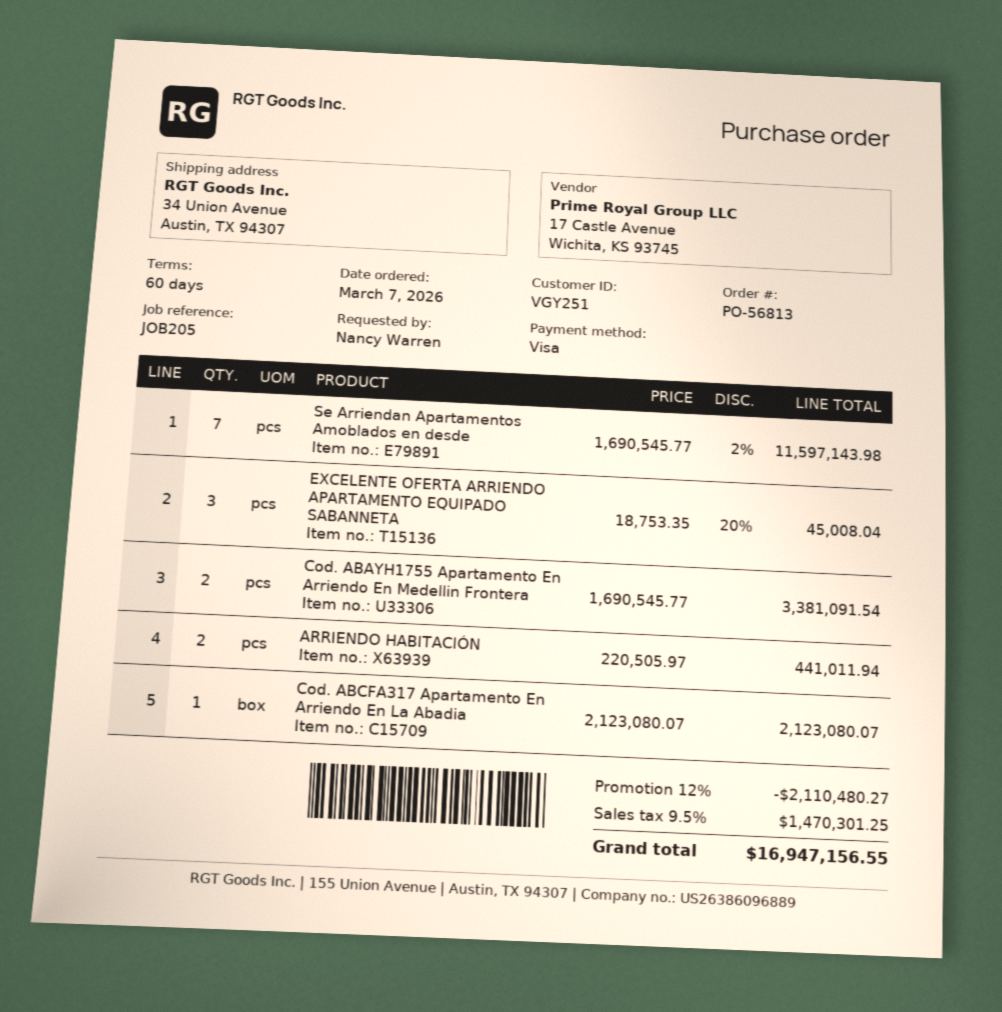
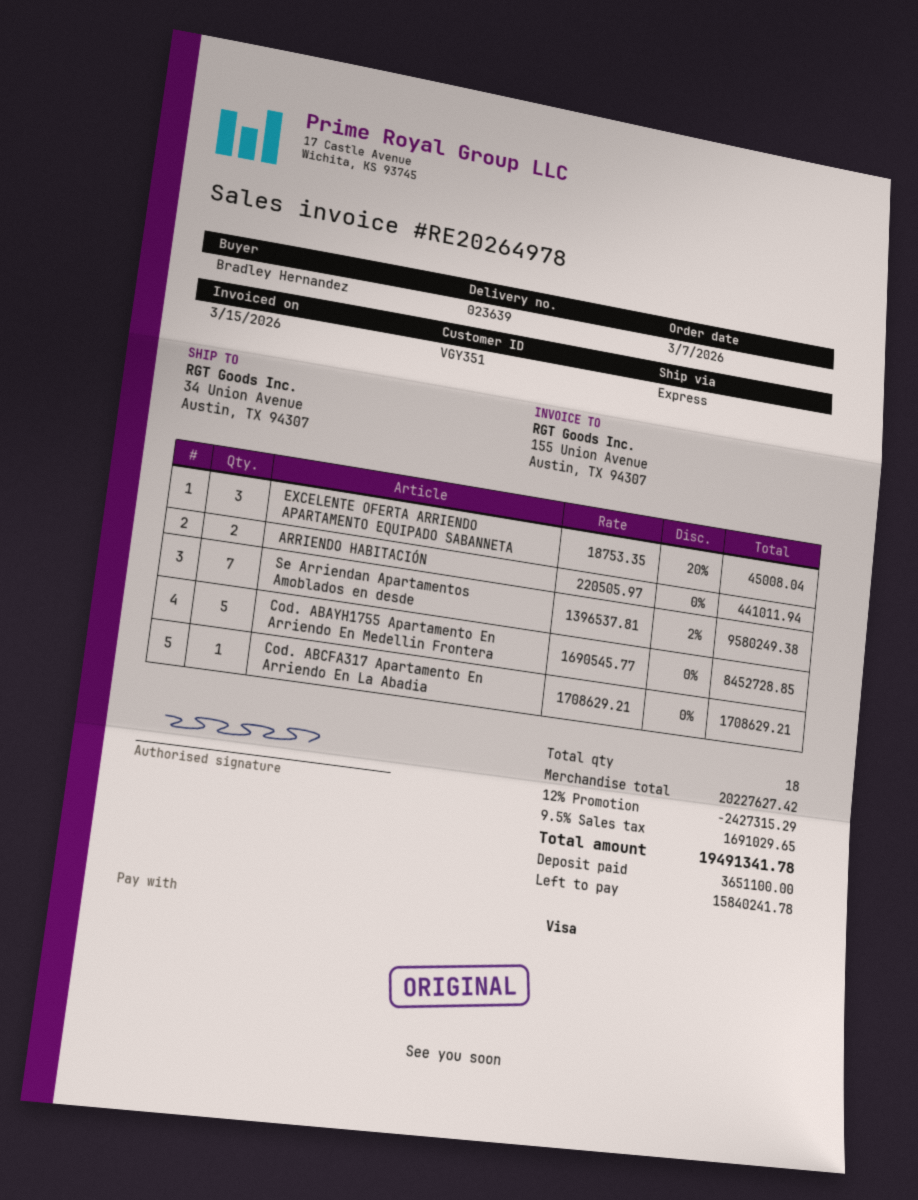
customer number: VGY251 -> VGY351
ordered by: Nancy Warren -> Bradley Hernandez
Se Arriendan Apartamentos Amoblados en desde: 7 x 1690545.77 - 2% = 11597143.98 -> 7 x 1396537.81 - 2% = 9580249.38
Cod. ABAYH1755 Apartamento En Arriendo En Medellin Frontera: 2 x 1690545.77 = 3381091.54 -> 5 x 1690545.77 = 8452728.85
Cod. ABCFA317 Apartamento En Arriendo En La Abadia: 1 x 2123080.07 = 2123080.07 -> 1 x 1708629.21 = 1708629.21
discount: 12% = 2110480.27 -> 12% = 2427315.29
tax: 9.5% = 1470301.25 -> 9.5% = 1691029.65
total: 16947156.55 -> 19491341.78

